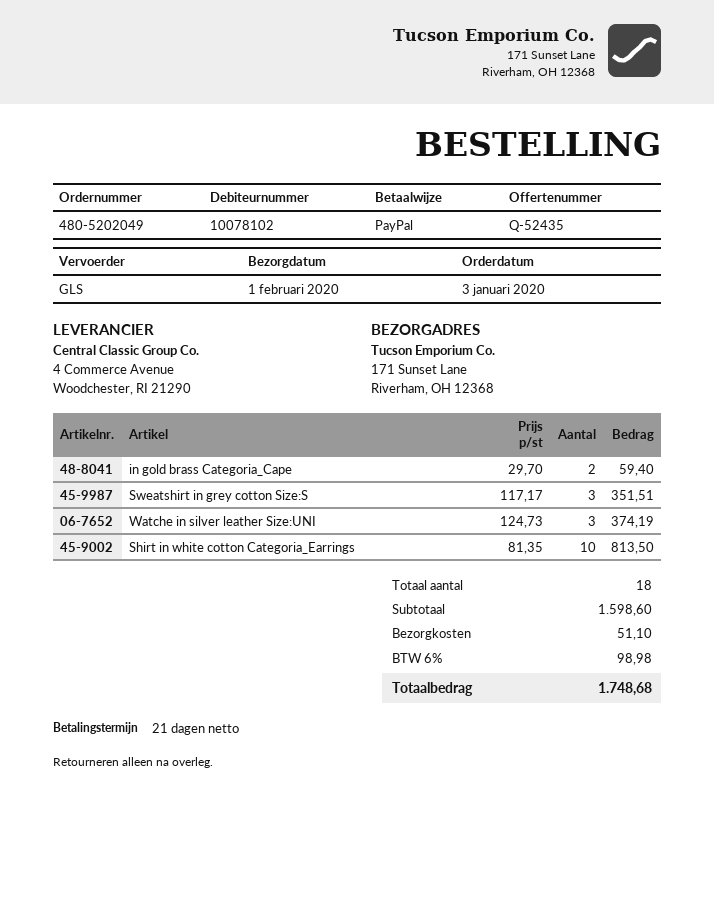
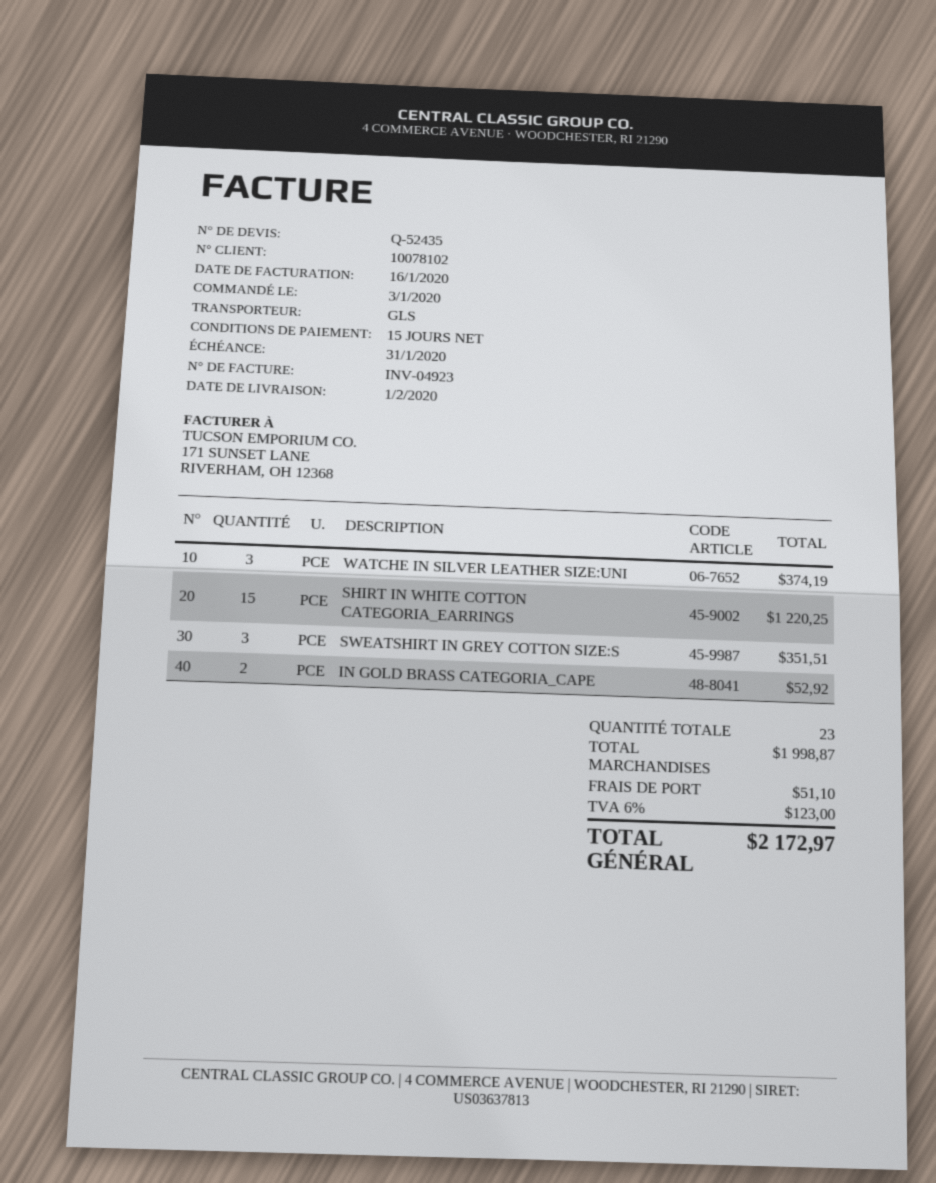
payment terms: 21 days -> 15 days
in gold brass Categoria_Cape: 2 for 59.40 -> 2 for 52.92
Shirt in white cotton Categoria_Earrings: 10 for 813.50 -> 15 for 1220.25
total quantity: 18 -> 23
subtotal: 1598.60 -> 1998.87
tax: 6% = 98.98 -> 6% = 123.00
total: 1748.68 -> 2172.97

